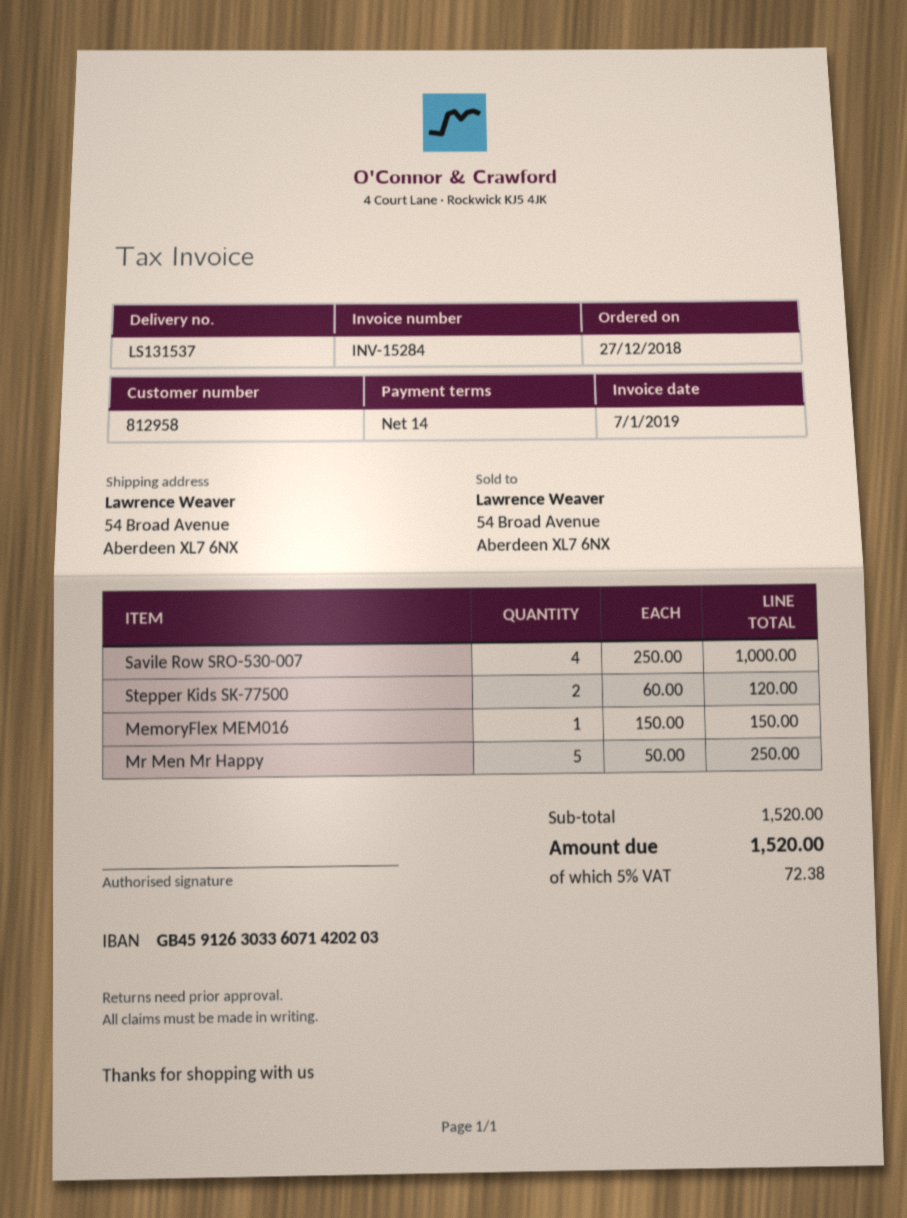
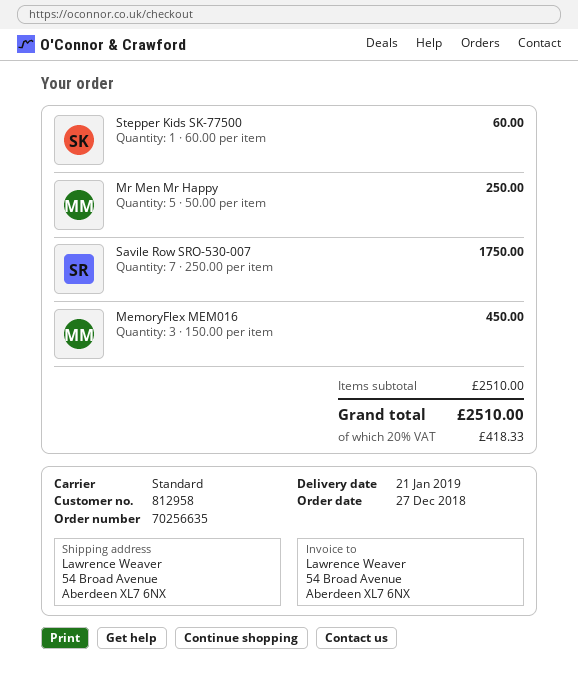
Savile Row SRO-530-007: 4 x 250.00 = 1000.00 -> 7 x 250.00 = 1750.00
Stepper Kids SK-77500: 2 x 60.00 = 120.00 -> 1 x 60.00 = 60.00
MemoryFlex MEM016: 1 x 150.00 = 150.00 -> 3 x 150.00 = 450.00
subtotal: 1520.00 -> 2510.00
tax: 5% = 72.38 -> 20% = 418.33
total: 1520.00 -> 2510.00

